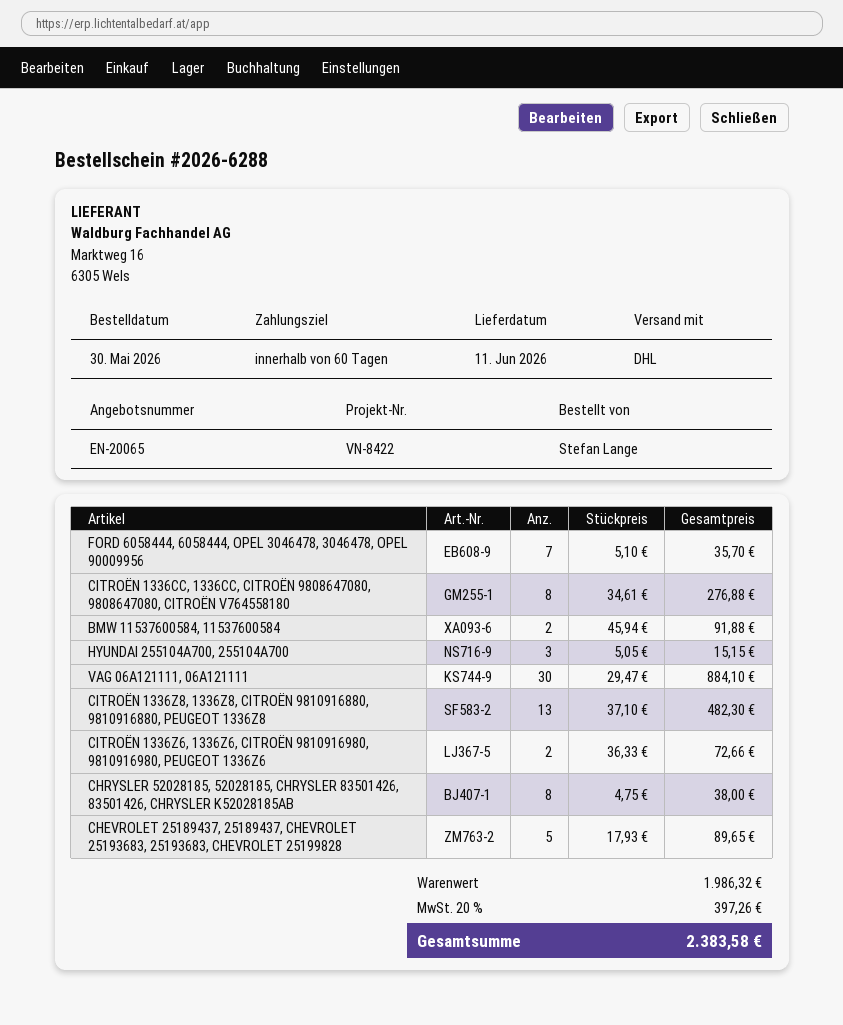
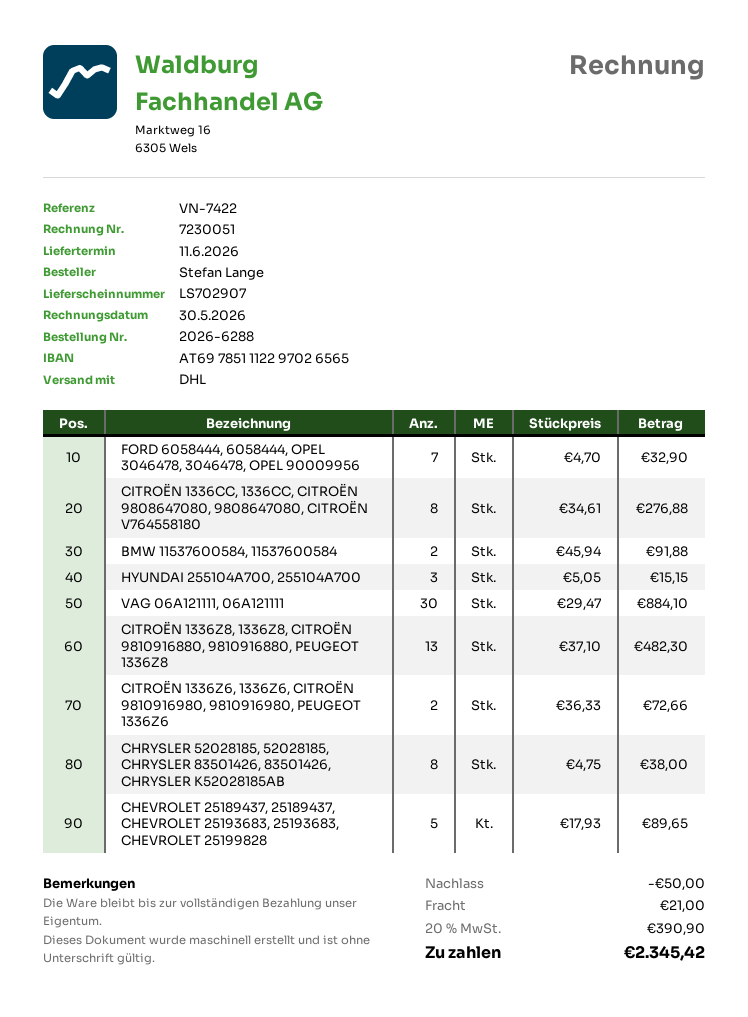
reference: VN-8422 -> VN-7422
FORD 6058444, 6058444, OPEL 3046478, 3046478, OPEL 90009956: 7 x 5.10 = 35.70 -> 7 x 4.70 = 32.90
discount: none -> 50.00
shipping: none -> 21.00
tax: 20% = 397.26 -> 20% = 390.90
total: 2383.58 -> 2345.42

